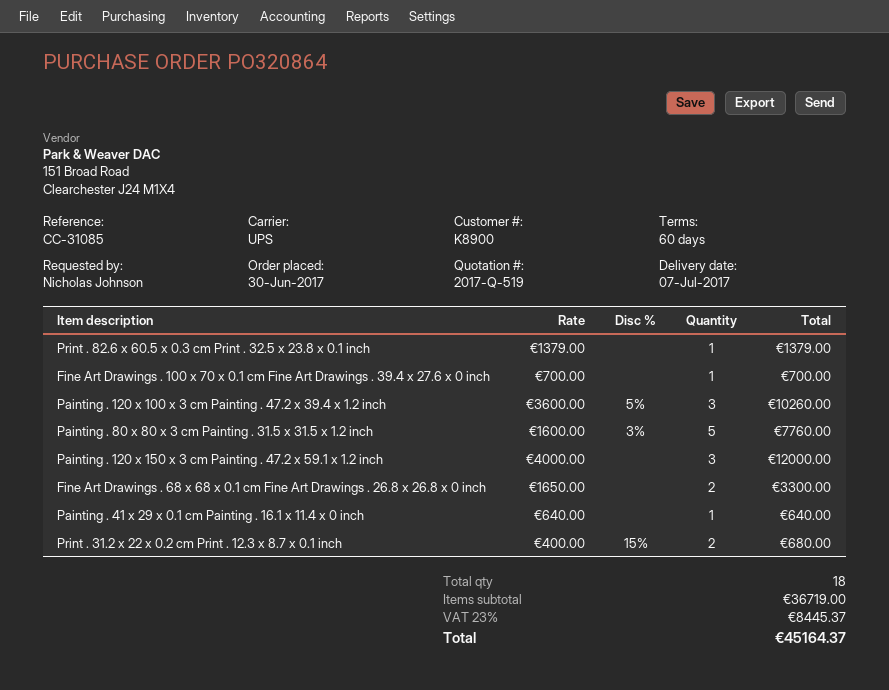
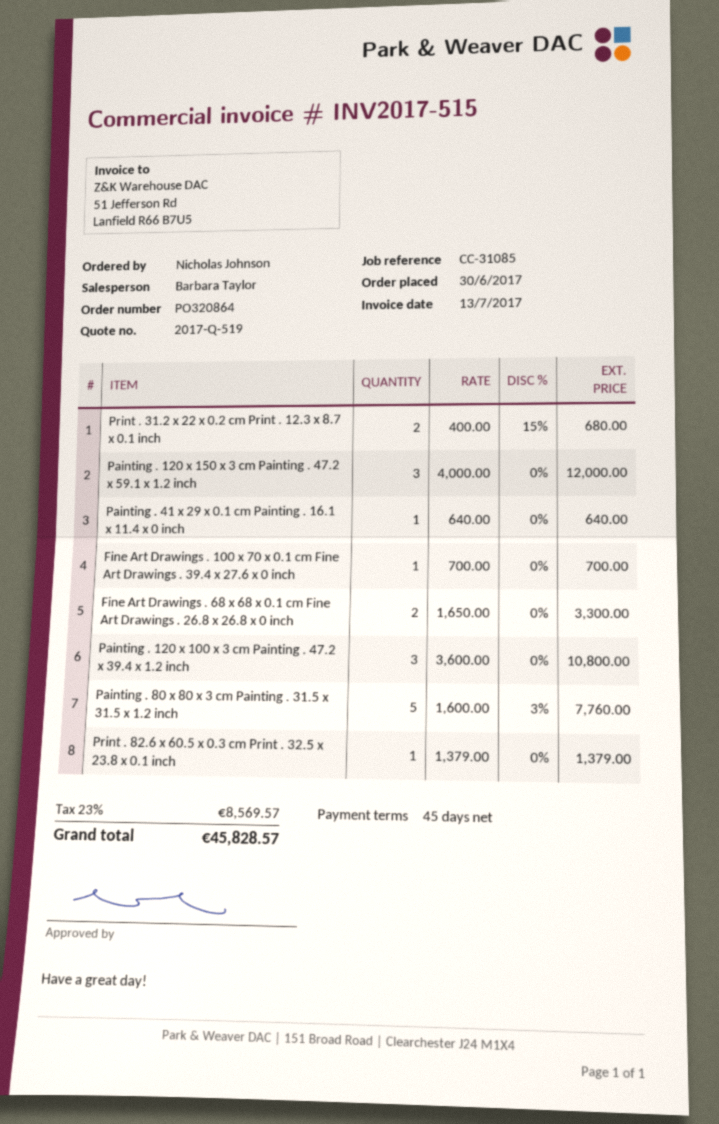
payment terms: 60 days -> 45 days
Painting . 120 x 100 x 3 cm Painting . 47.2 x 39.4 x 1.2 inch: 3 x 3600.00 - 5% = 10260.00 -> 3 x 3600.00 = 10800.00
tax: 23% = 8445.37 -> 23% = 8569.57
total: 45164.37 -> 45828.57

